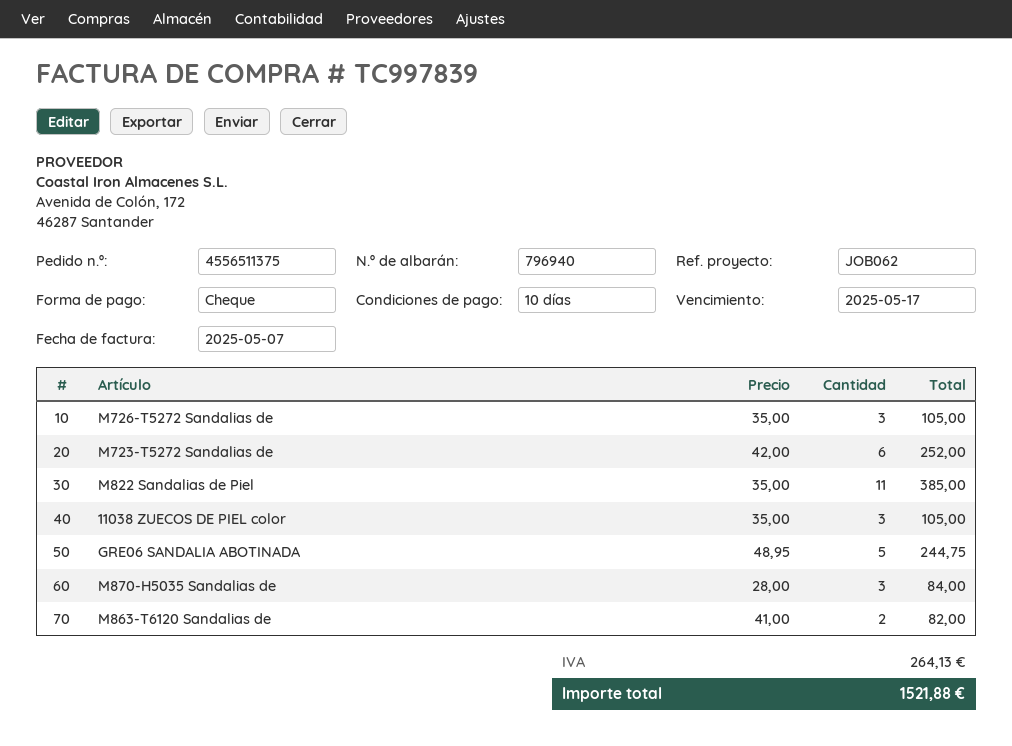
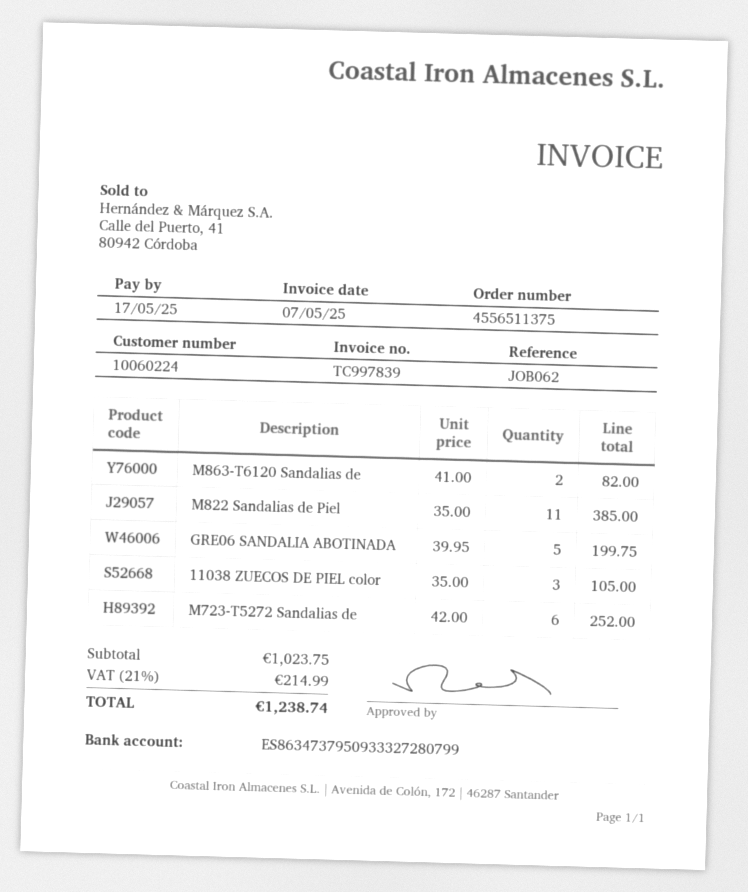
M726-T5272 Sandalias de: 3 x 35.00 = 105.00 -> none
GRE06 SANDALIA ABOTINADA: 5 x 48.95 = 244.75 -> 5 x 39.95 = 199.75
M870-H5035 Sandalias de: 3 x 28.00 = 84.00 -> none
tax: 264.13 -> 214.99
total: 1521.88 -> 1238.74

